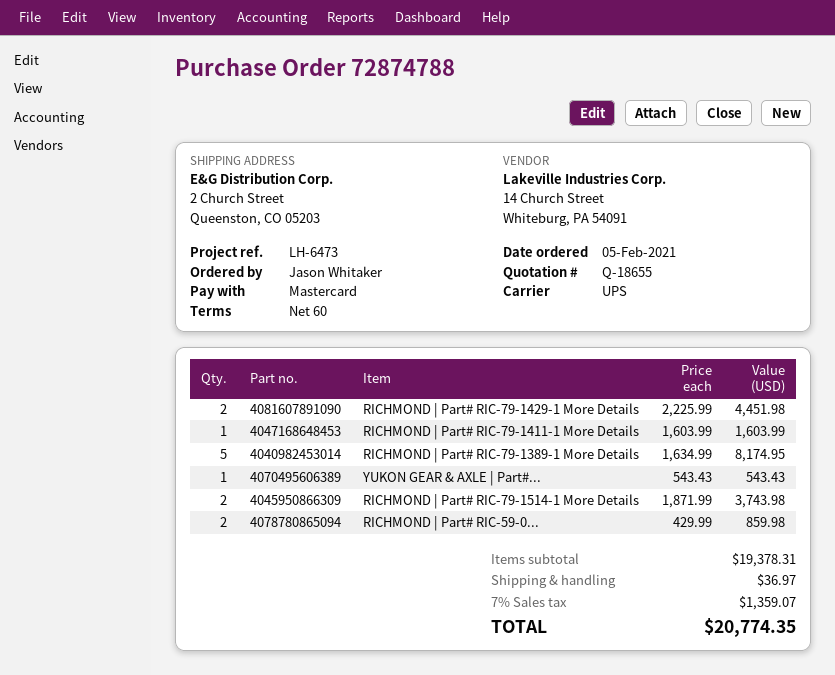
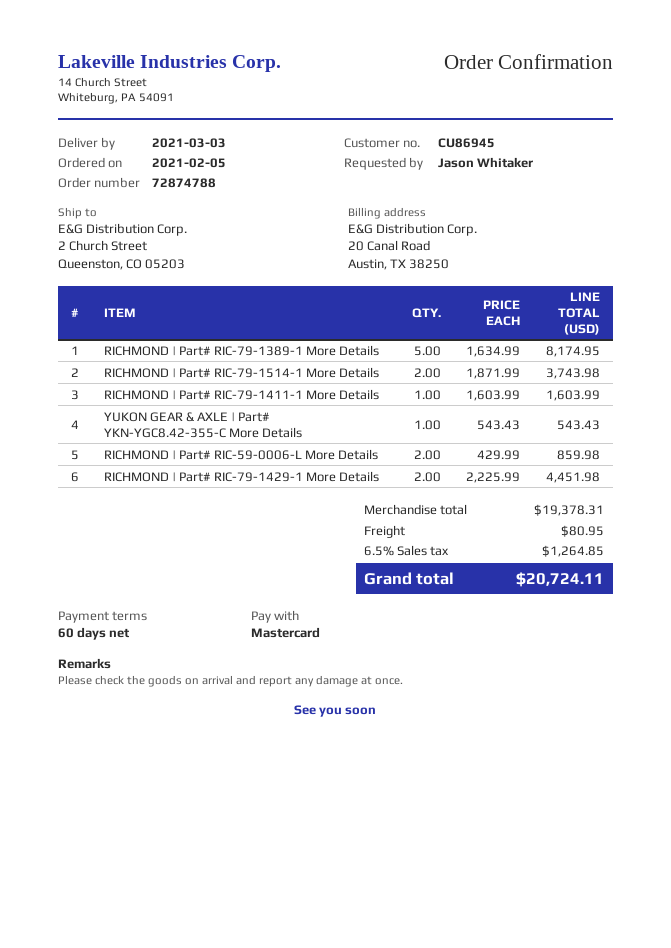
shipping: 36.97 -> 80.95
tax: 7% = 1359.07 -> 6.5% = 1264.85
total: 20774.35 -> 20724.11

